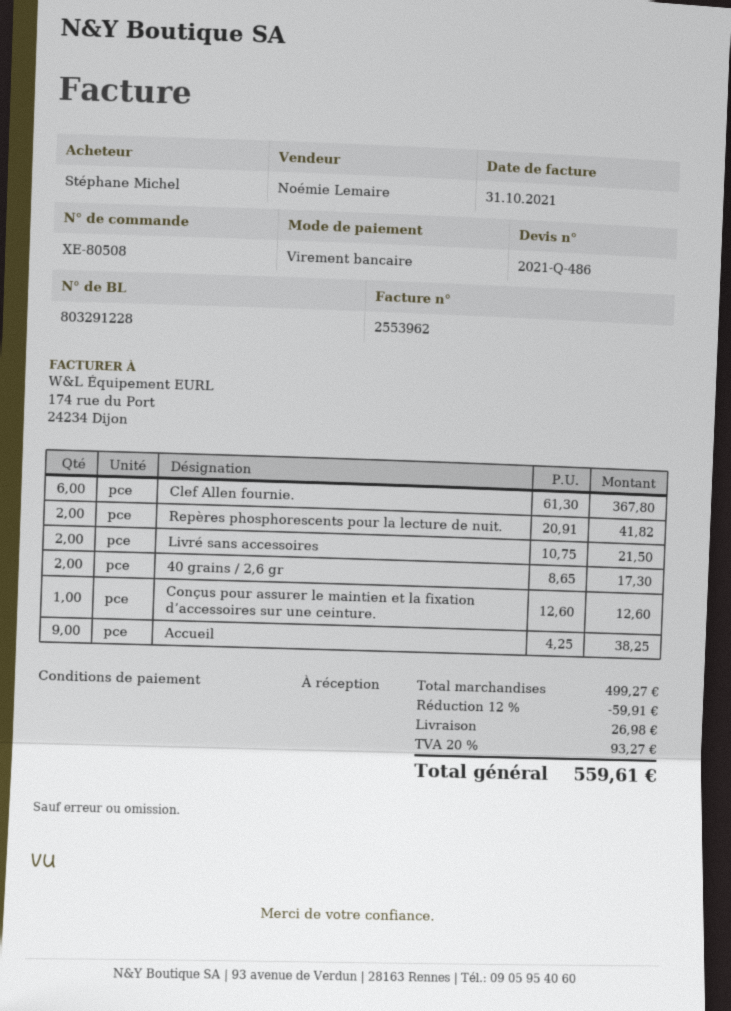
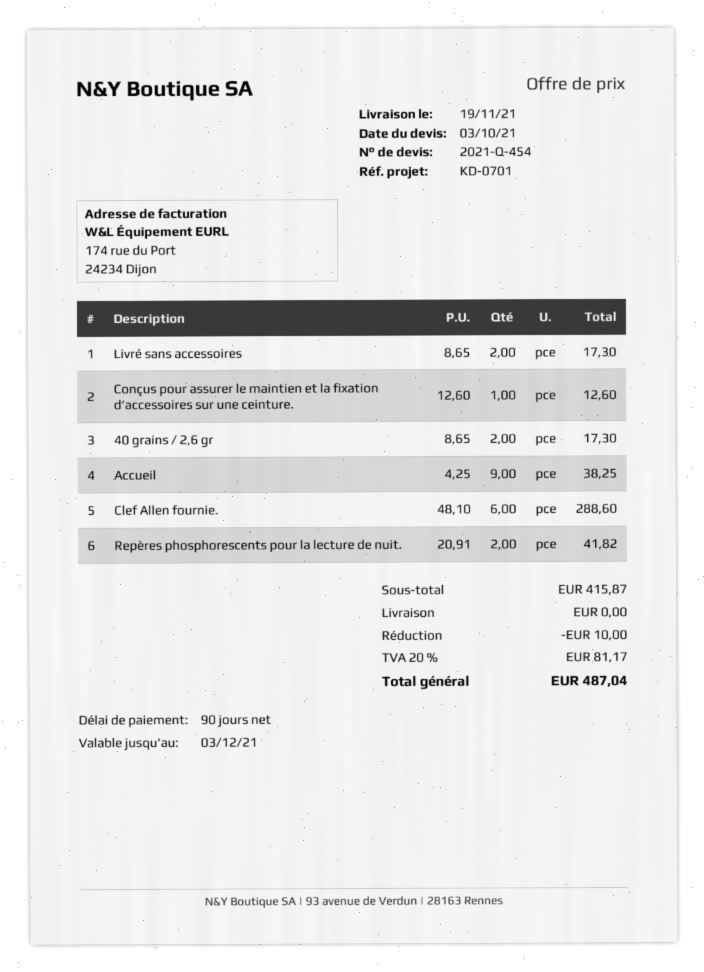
quote number: 2021-Q-486 -> 2021-Q-454
payment terms: on receipt -> 90 days
Clef Allen fournie.: 6 x 61.30 = 367.80 -> 6 x 48.10 = 288.60
Livré sans accessoires: 2 x 10.75 = 21.50 -> 2 x 8.65 = 17.30
subtotal: 499.27 -> 415.87
discount: 59.91 -> 10.00
shipping: 26.98 -> 0.00
tax: 20% = 93.27 -> 20% = 81.17
total: 559.61 -> 487.04

